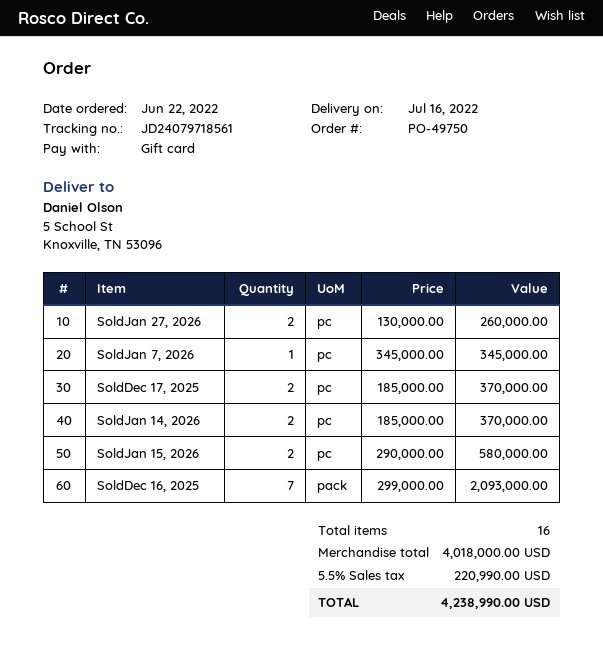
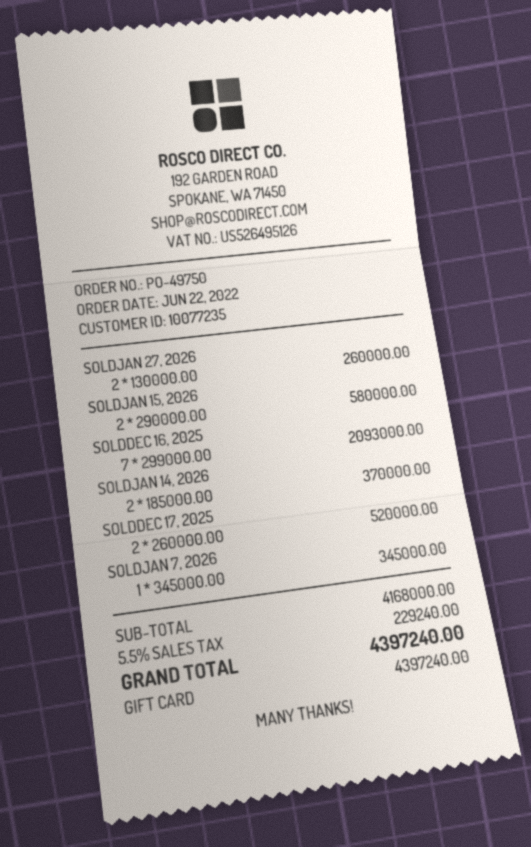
SoldDec 17, 2025: 2 x 185000.00 = 370000.00 -> 2 x 260000.00 = 520000.00
subtotal: 4018000.00 -> 4168000.00
tax: 5.5% = 220990.00 -> 5.5% = 229240.00
total: 4238990.00 -> 4397240.00

